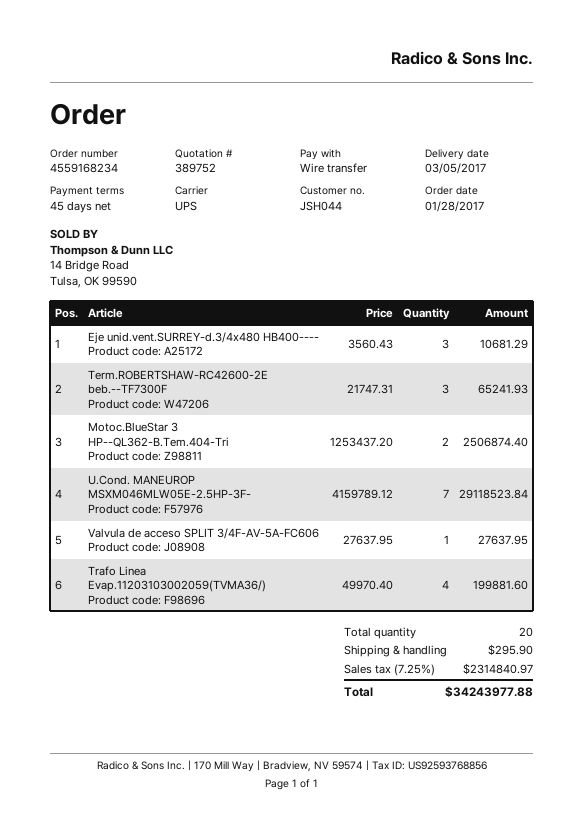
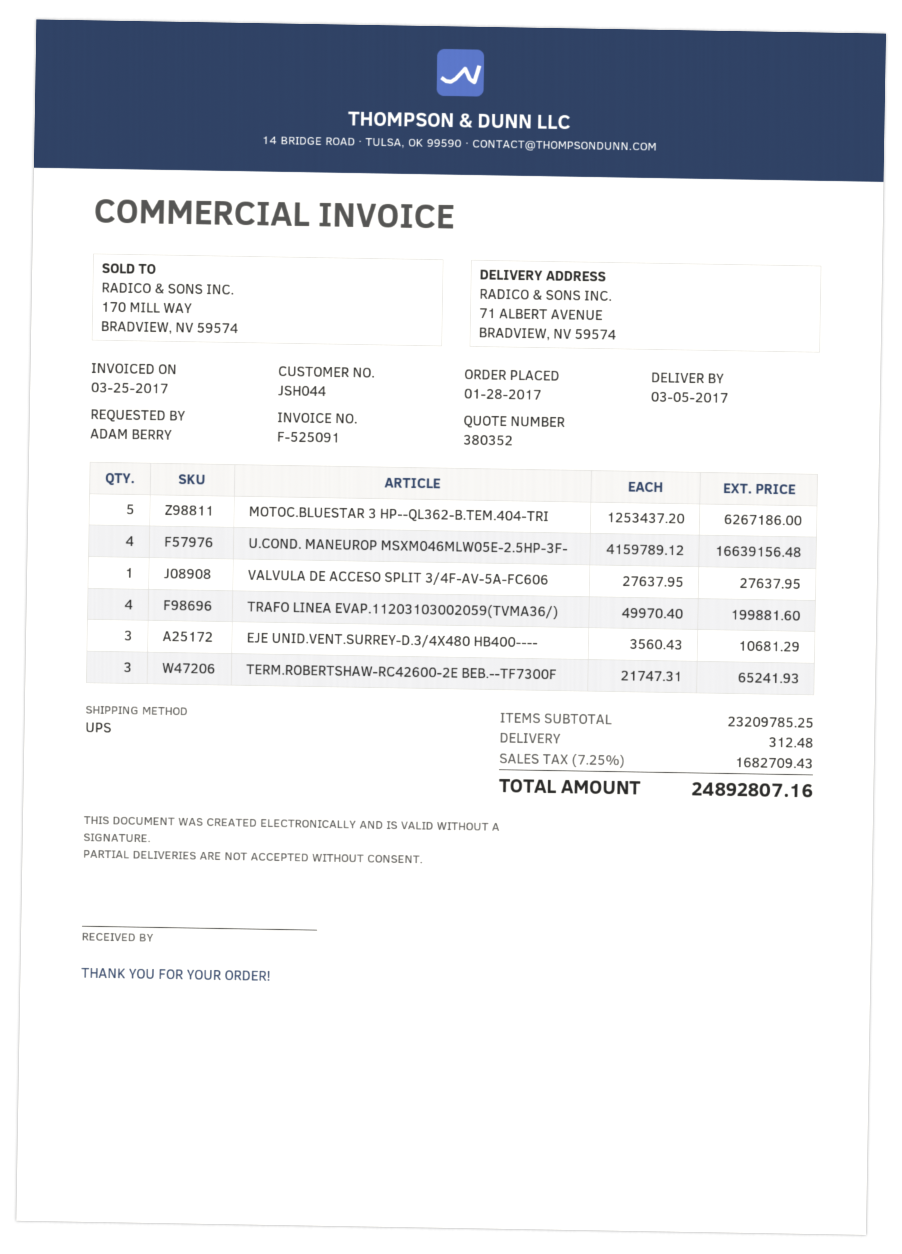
quote number: 389752 -> 380352
Motoc.BlueStar 3 HP--QL362-B.Tem.404-Tri: 2 x 1253437.20 = 2506874.40 -> 5 x 1253437.20 = 6267186.00
U.Cond. MANEUROP MSXM046MLW05E-2.5HP-3F-: 7 x 4159789.12 = 29118523.84 -> 4 x 4159789.12 = 16639156.48
shipping: 295.90 -> 312.48
tax: 7.25% = 2314840.97 -> 7.25% = 1682709.43
total: 34243977.88 -> 24892807.16

